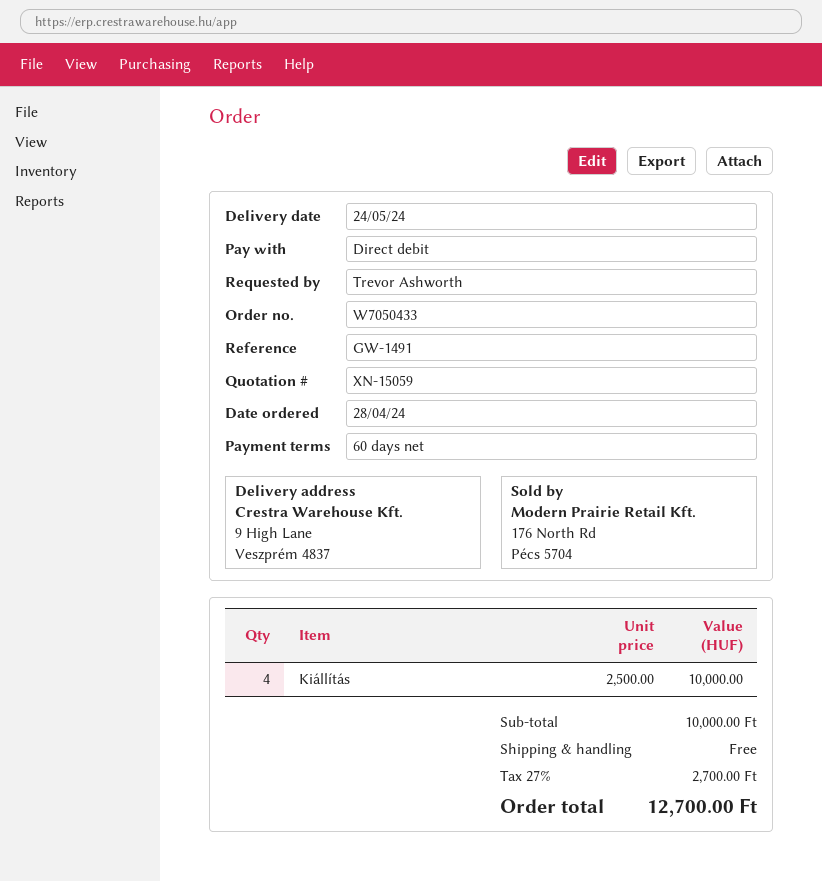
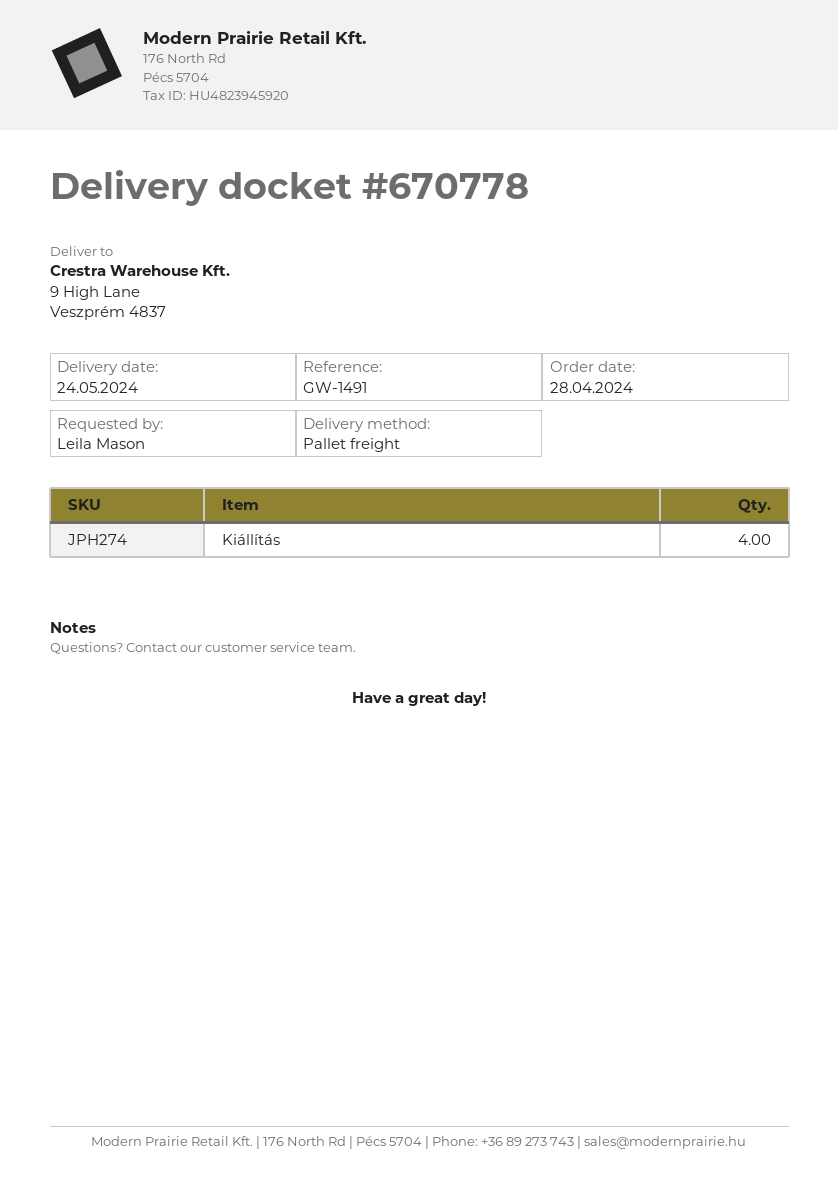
ordered by: Trevor Ashworth -> Leila Mason

